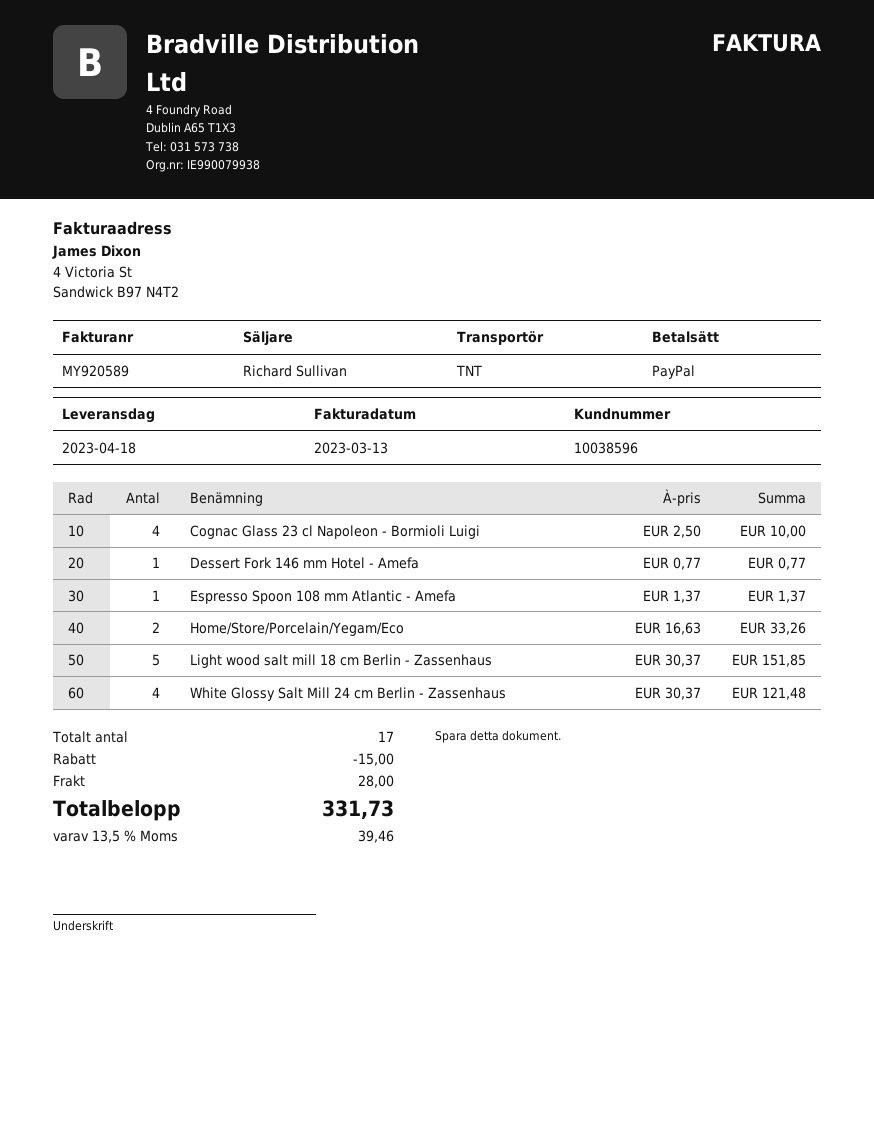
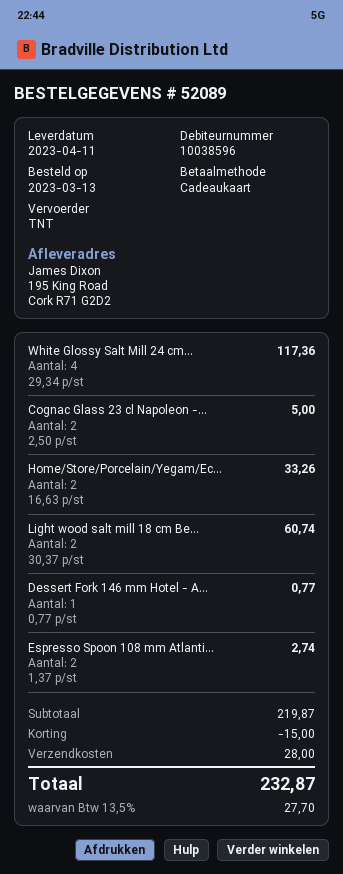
delivery date: 2023-04-18 -> 2023-04-11
payment method: PayPal -> gift card
Cognac Glass 23 cl Napoleon - Bormioli Luigi: 4 x 2.50 = 10.00 -> 2 x 2.50 = 5.00
Espresso Spoon 108 mm Atlantic - Amefa: 1 x 1.37 = 1.37 -> 2 x 1.37 = 2.74
Light wood salt mill 18 cm Berlin - Zassenhaus: 5 x 30.37 = 151.85 -> 2 x 30.37 = 60.74
White Glossy Salt Mill 24 cm Berlin - Zassenhaus: 4 x 30.37 = 121.48 -> 4 x 29.34 = 117.36
tax: 13.5% = 39.46 -> 13.5% = 27.70
total: 331.73 -> 232.87

